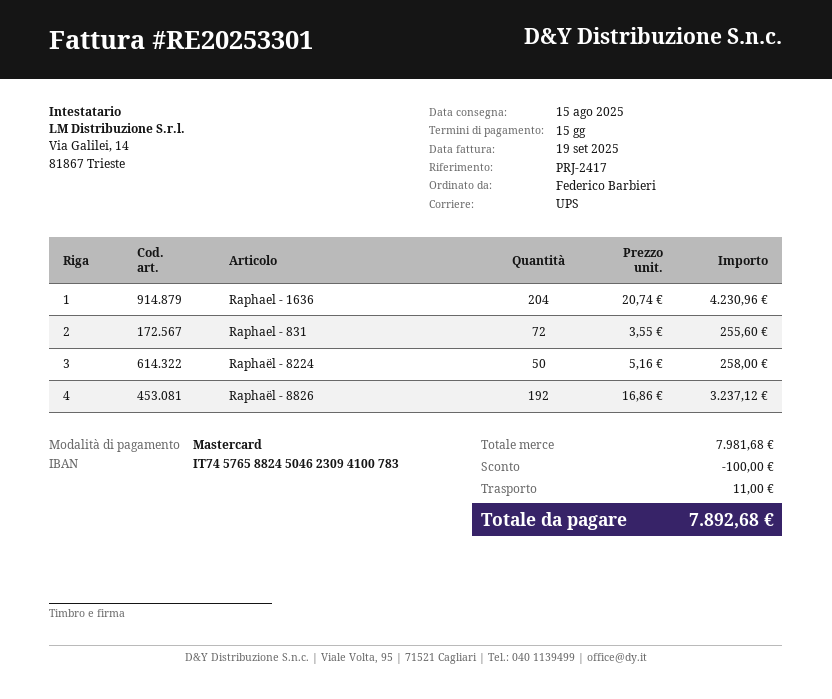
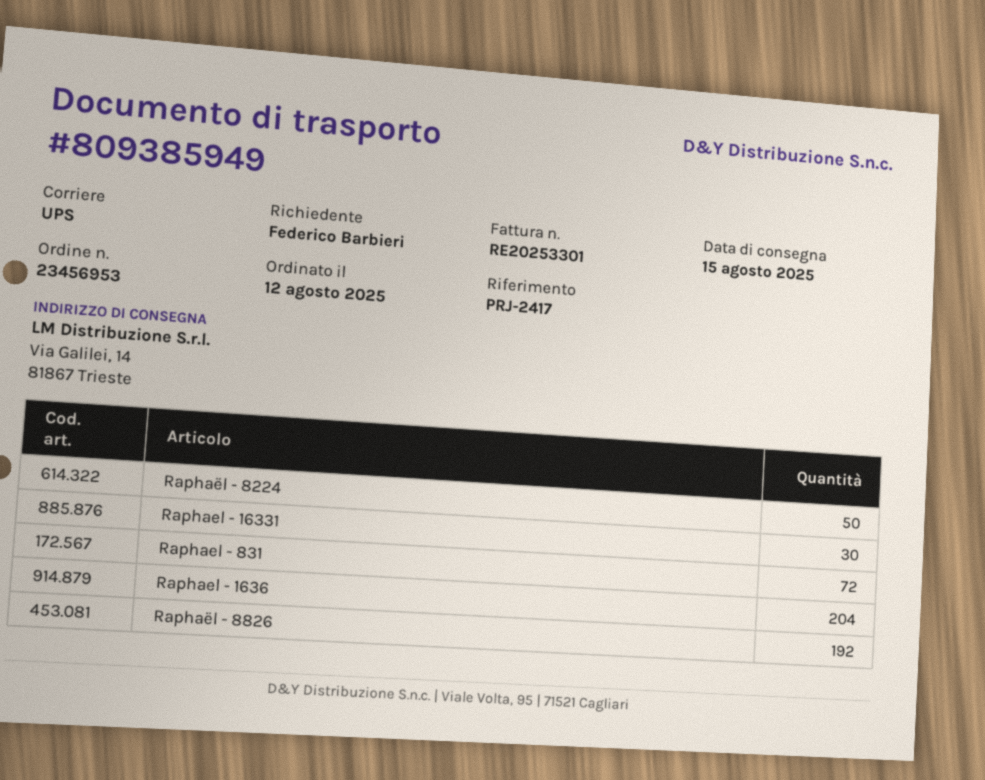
Raphael - 16331: none -> 30

